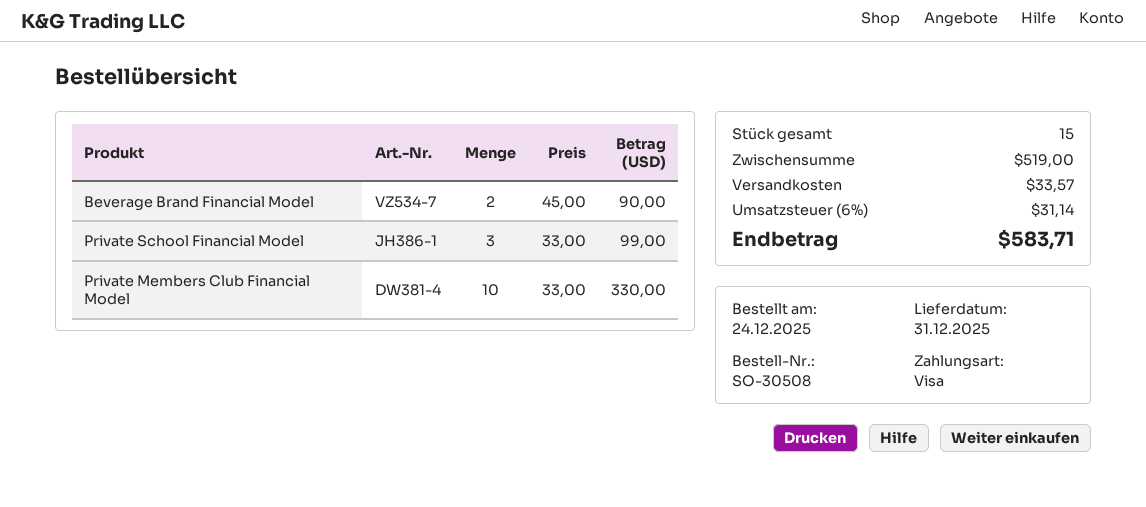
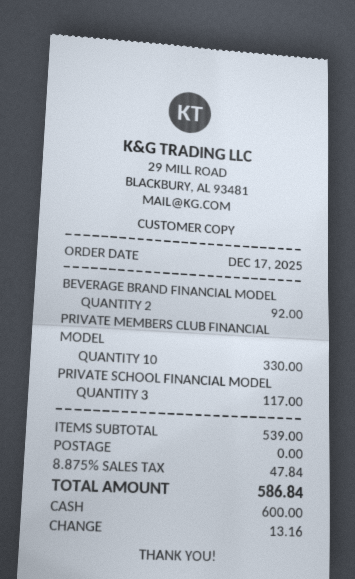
order date: 2025-12-24 -> 2025-12-17
payment method: Visa -> cash
Beverage Brand Financial Model: 2 for 90.00 -> 2 for 92.00
Private School Financial Model: 3 for 99.00 -> 3 for 117.00
subtotal: 519.00 -> 539.00
shipping: 33.57 -> 0.00
tax: 6% = 31.14 -> 8.875% = 47.84
total: 583.71 -> 586.84

